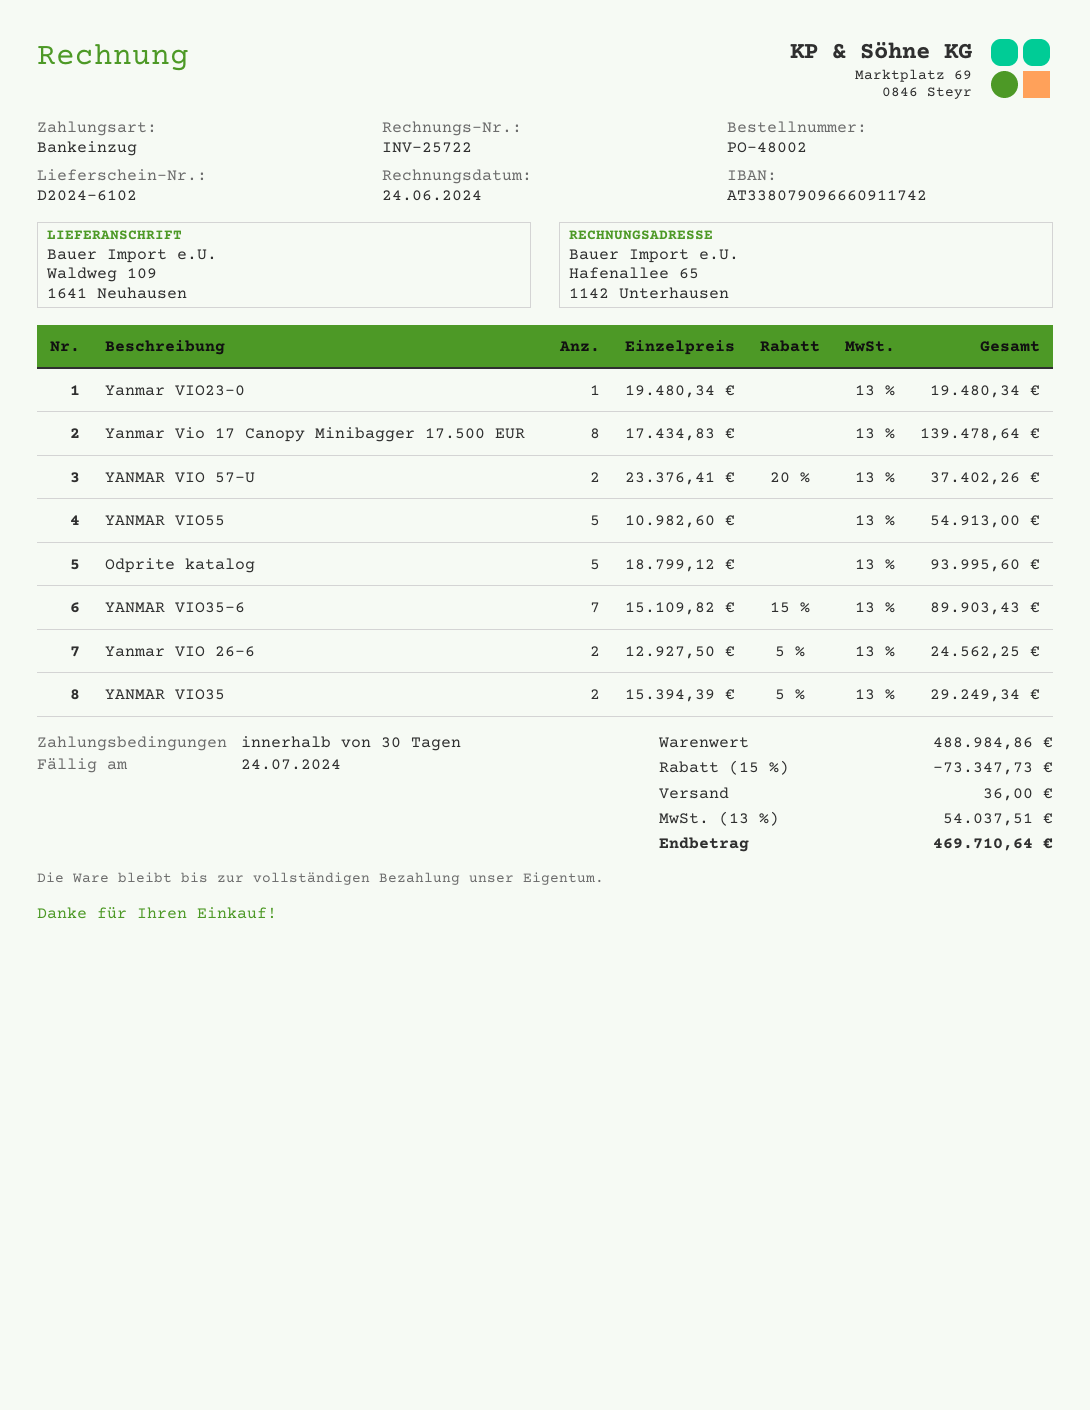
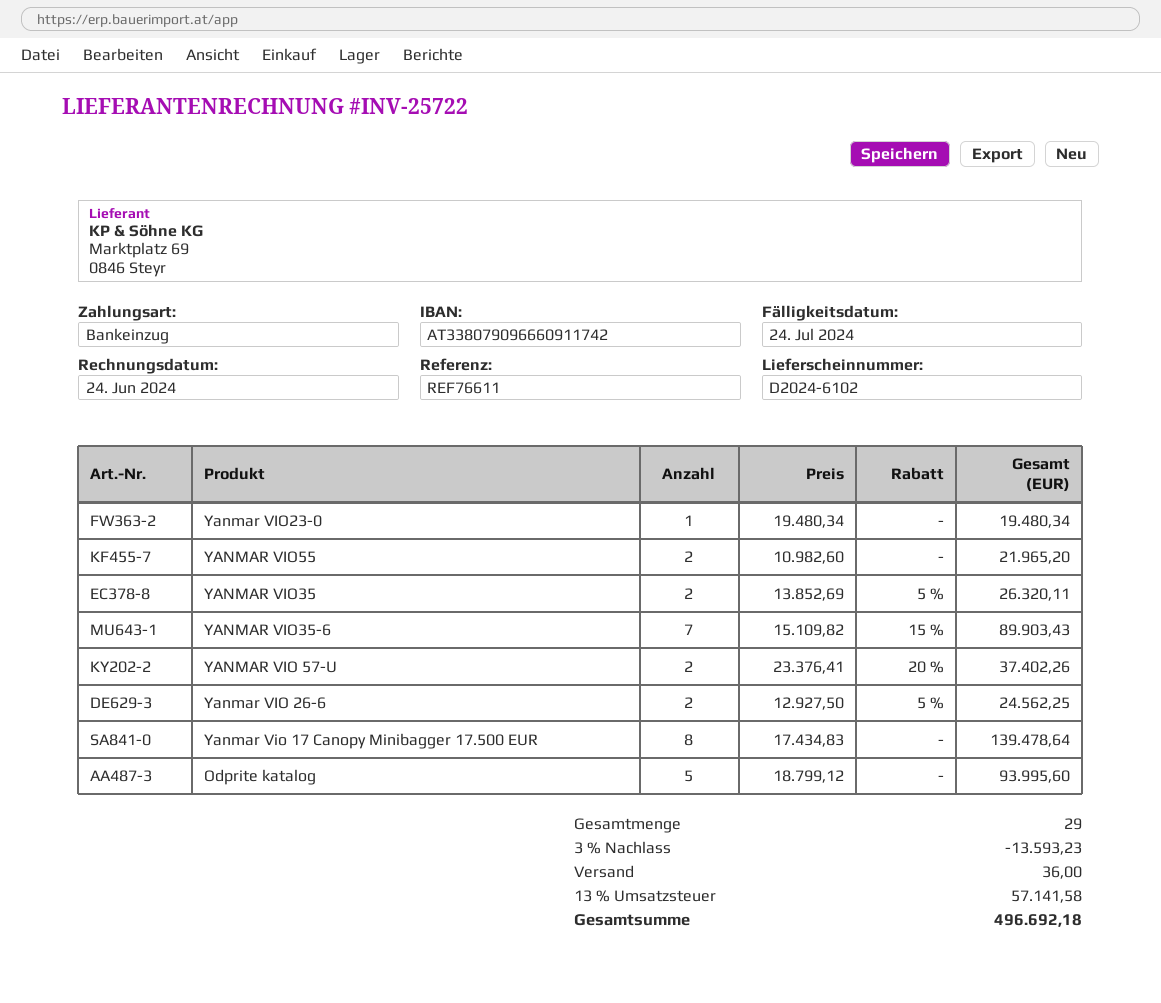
YANMAR VIO55: 5 x 10982.60 = 54913.00 -> 2 x 10982.60 = 21965.20
YANMAR VIO35: 2 x 15394.39 - 5% = 29249.34 -> 2 x 13852.69 - 5% = 26320.11
discount: 15% = 73347.73 -> 3% = 13593.23
tax: 13% = 54037.51 -> 13% = 57141.58
total: 469710.64 -> 496692.18

